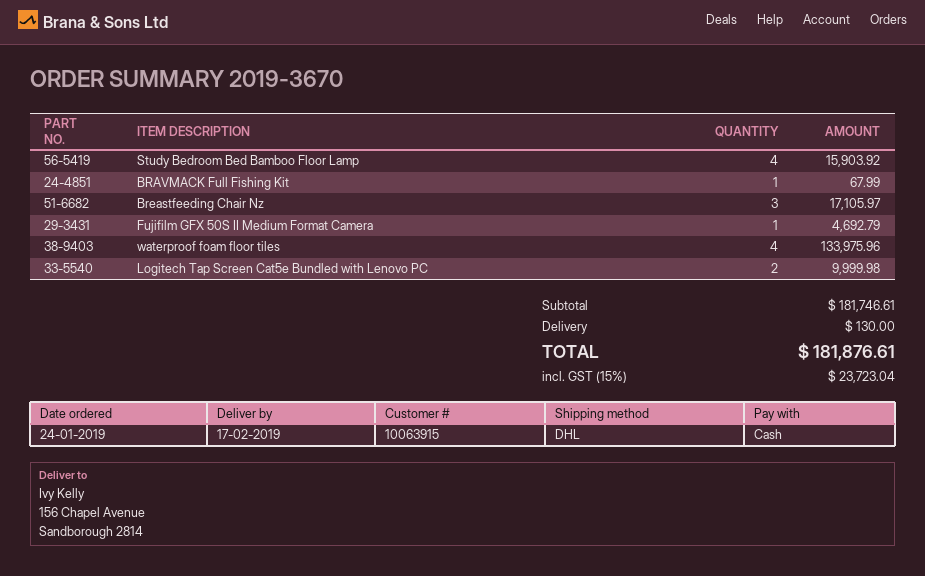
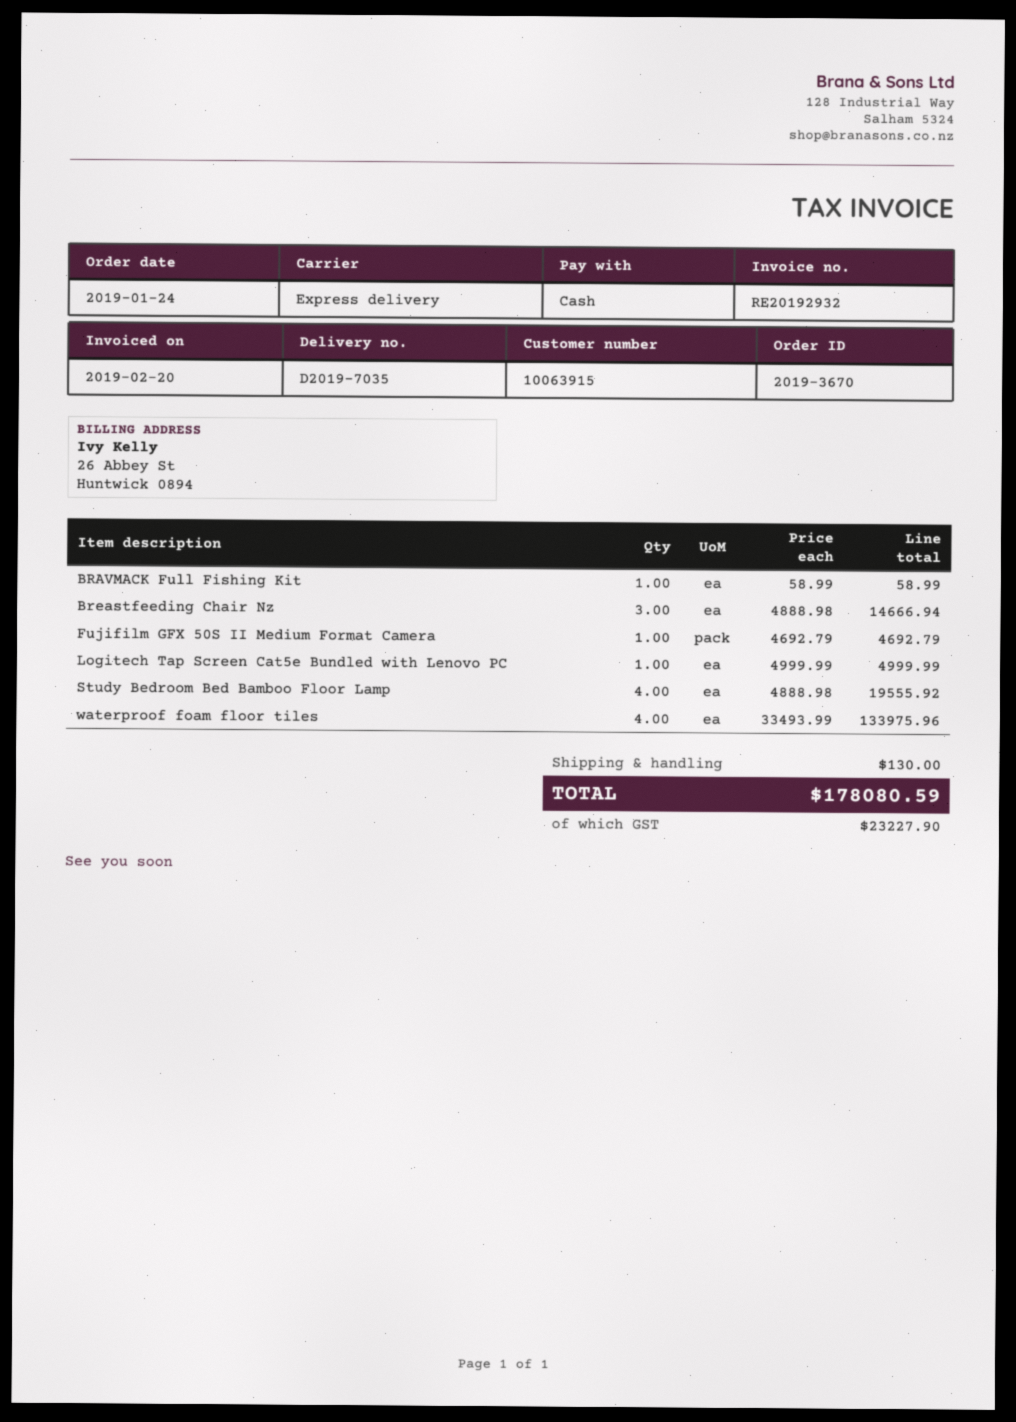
shipping method: DHL -> express
Study Bedroom Bed Bamboo Floor Lamp: 4 for 15903.92 -> 4 for 19555.92
BRAVMACK Full Fishing Kit: 1 for 67.99 -> 1 for 58.99
Breastfeeding Chair Nz: 3 for 17105.97 -> 3 for 14666.94
Logitech Tap Screen Cat5e Bundled with Lenovo PC: 2 for 9999.98 -> 1 for 4999.99
tax: 23723.04 -> 23227.90
total: 181876.61 -> 178080.59

